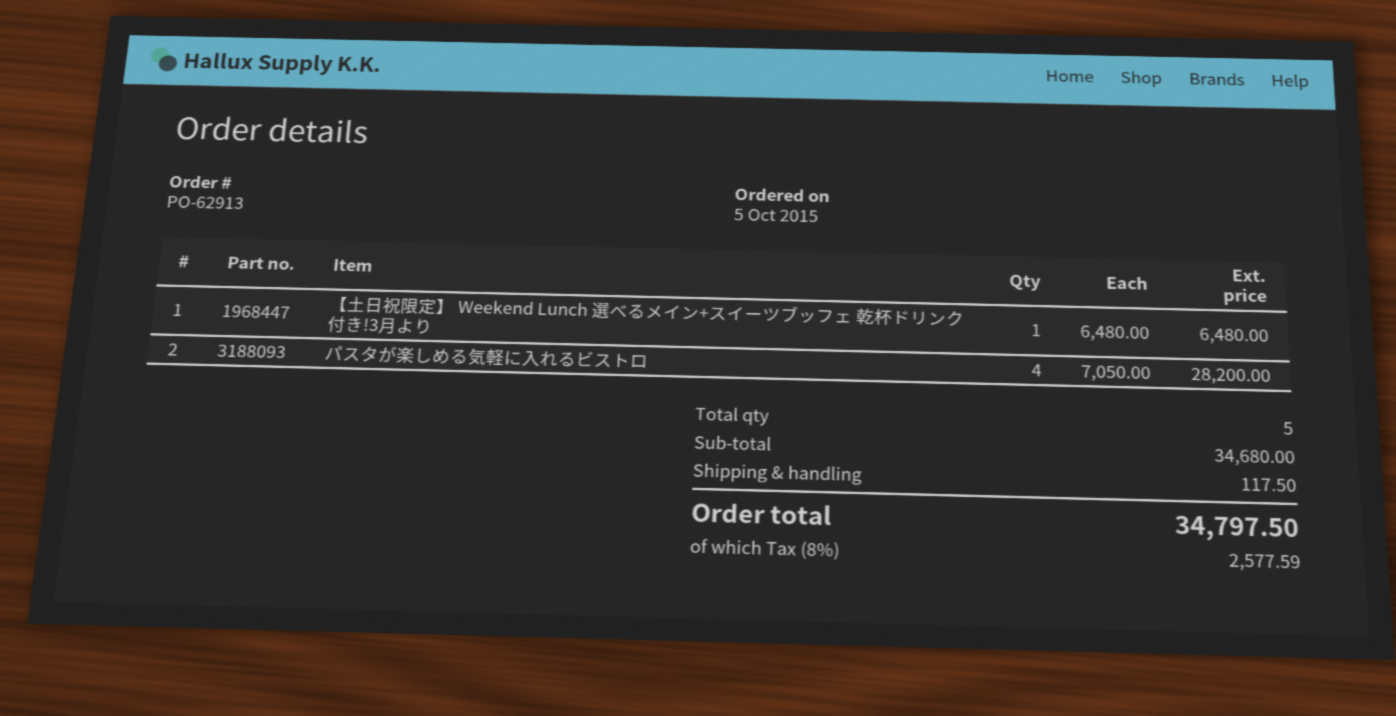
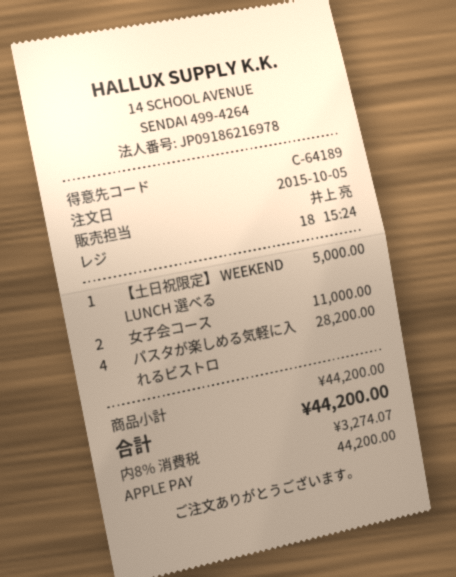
【土日祝限定】 Weekend Lunch 選べるメイン+スイーツブッフェ 乾杯ドリンク付き!3月より: 1 for 6480.00 -> 1 for 5000.00
女子会コース: none -> 2 for 11000.00
subtotal: 34680.00 -> 44200.00
shipping: 117.50 -> none
tax: 8% = 2577.59 -> 8% = 3274.07
total: 34797.50 -> 44200.00

